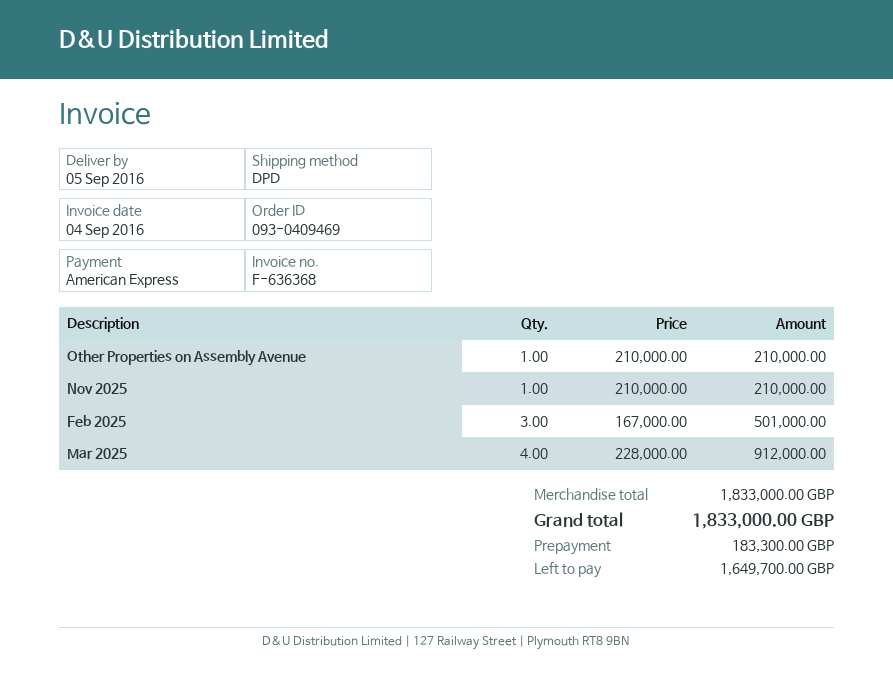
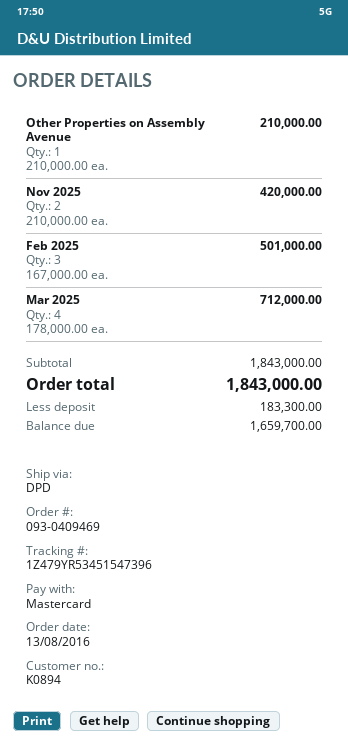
payment method: American Express -> Mastercard
Nov 2025: 1 x 210000.00 = 210000.00 -> 2 x 210000.00 = 420000.00
Mar 2025: 4 x 228000.00 = 912000.00 -> 4 x 178000.00 = 712000.00
subtotal: 1833000.00 -> 1843000.00
total: 1833000.00 -> 1843000.00
balance: 1649700.00 -> 1659700.00

